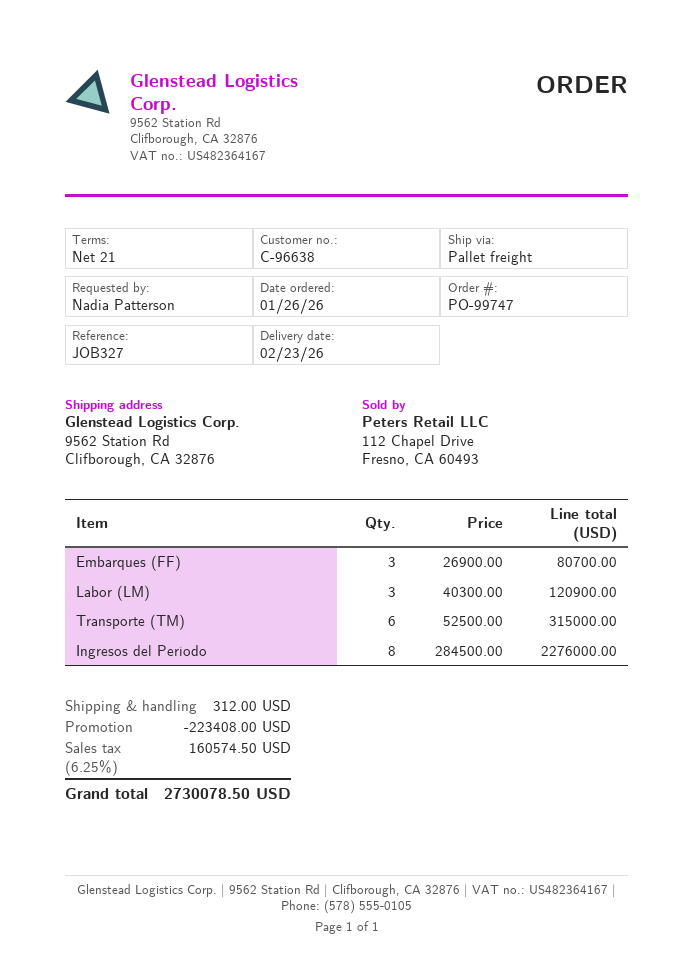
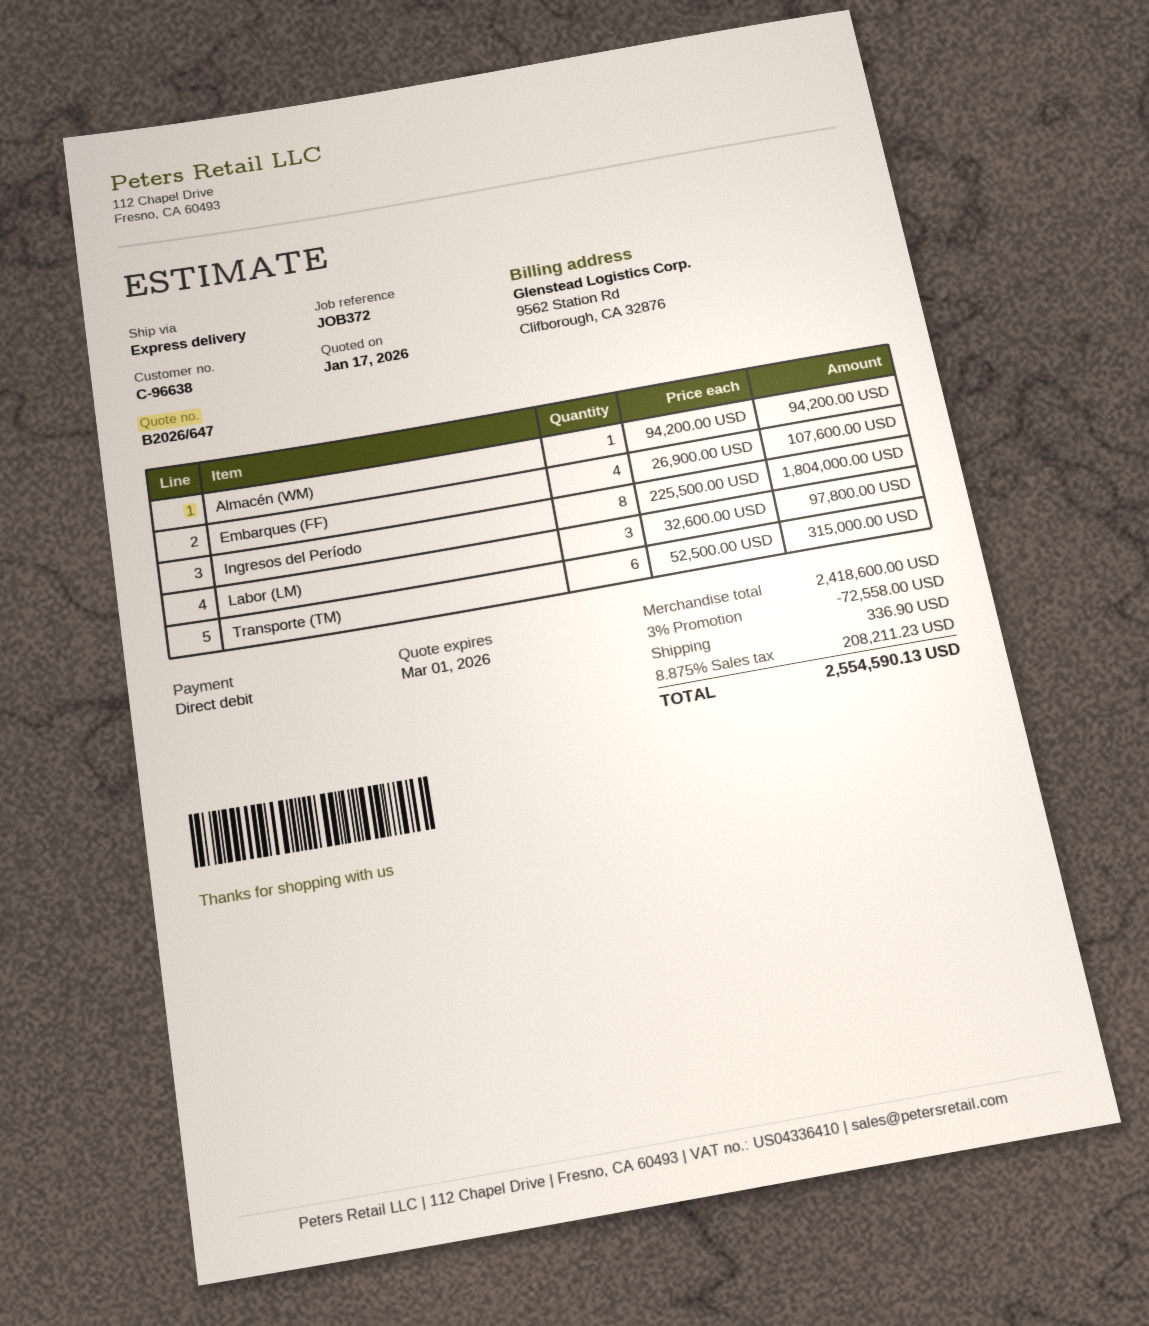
reference: JOB327 -> JOB372
shipping method: pallet freight -> express
Embarques (FF): 3 x 26900.00 = 80700.00 -> 4 x 26900.00 = 107600.00
Labor (LM): 3 x 40300.00 = 120900.00 -> 3 x 32600.00 = 97800.00
Ingresos del Período: 8 x 284500.00 = 2276000.00 -> 8 x 225500.00 = 1804000.00
Almacén (WM): none -> 1 x 94200.00 = 94200.00
discount: 223408.00 -> 72558.00
shipping: 312.00 -> 336.90
tax: 6.25% = 160574.50 -> 8.875% = 208211.23
total: 2730078.50 -> 2554590.13

